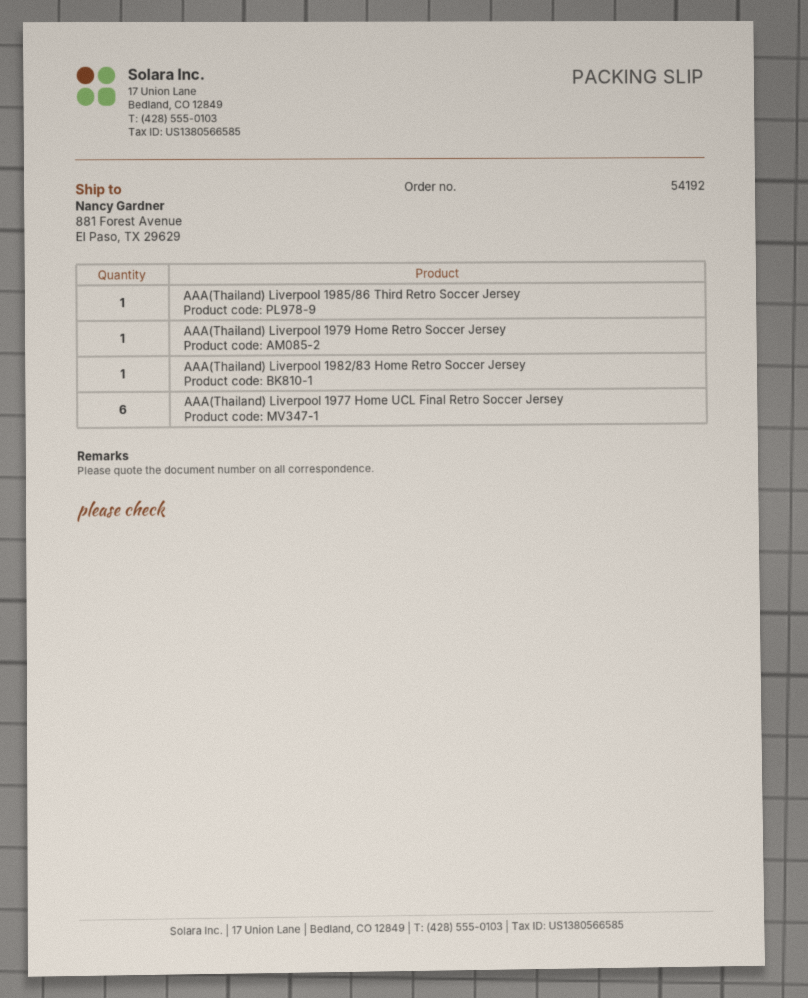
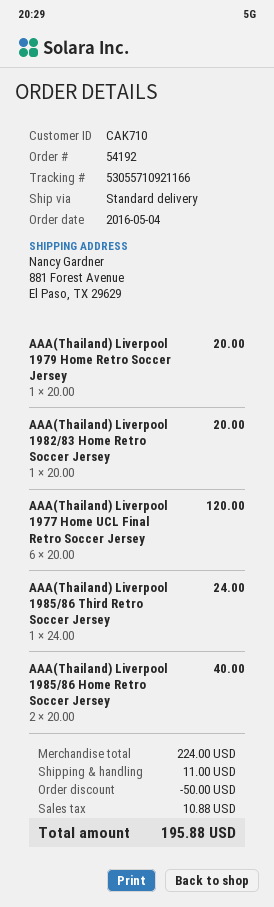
AAA(Thailand) Liverpool 1985/86 Home Retro Soccer Jersey: none -> 2

